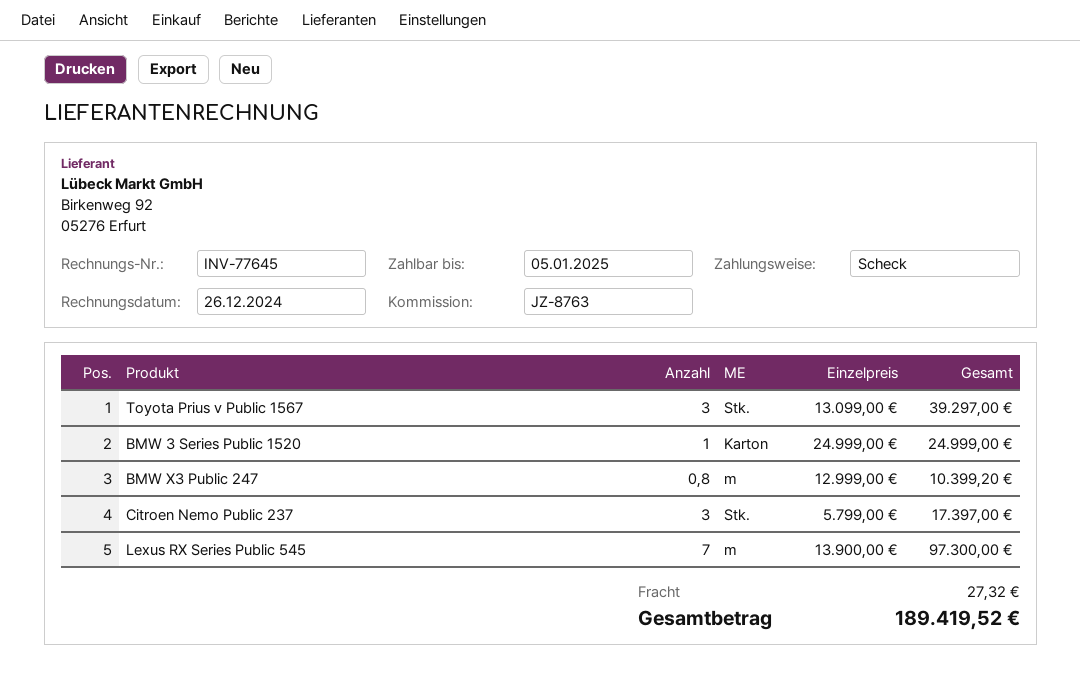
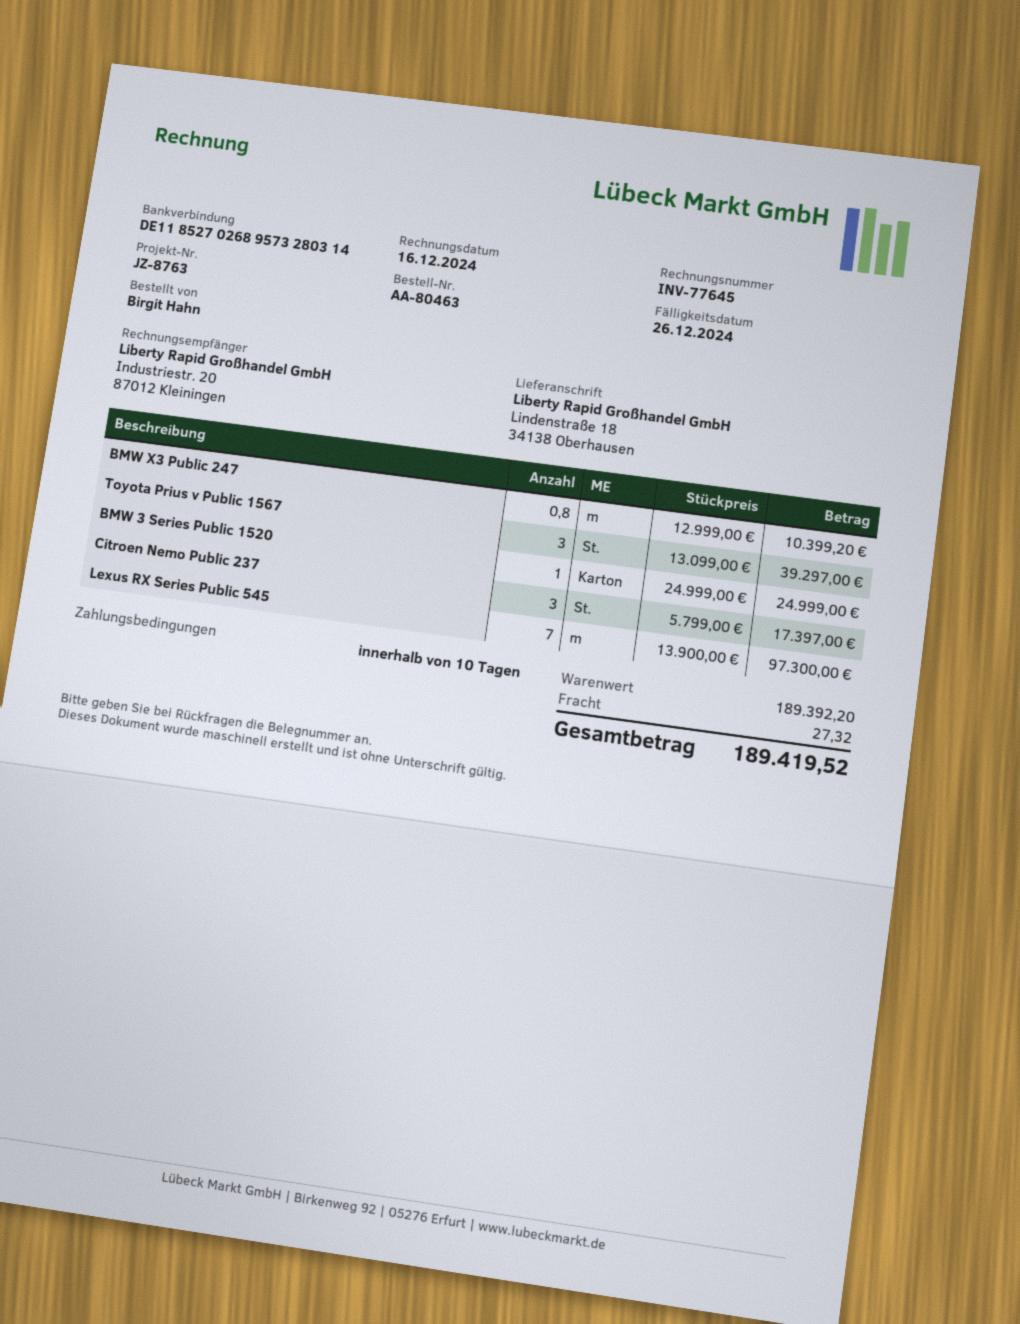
invoice date: 2024-12-26 -> 2024-12-16
due date: 2025-01-05 -> 2024-12-26

